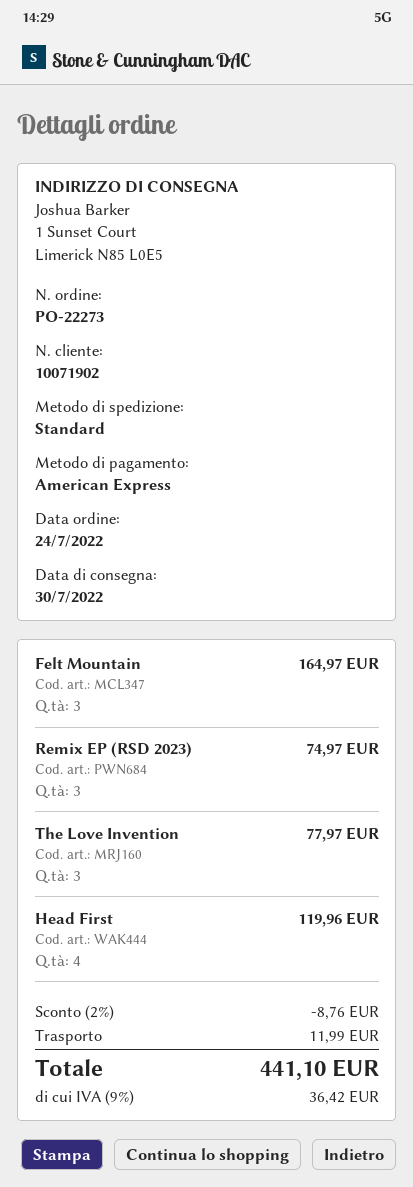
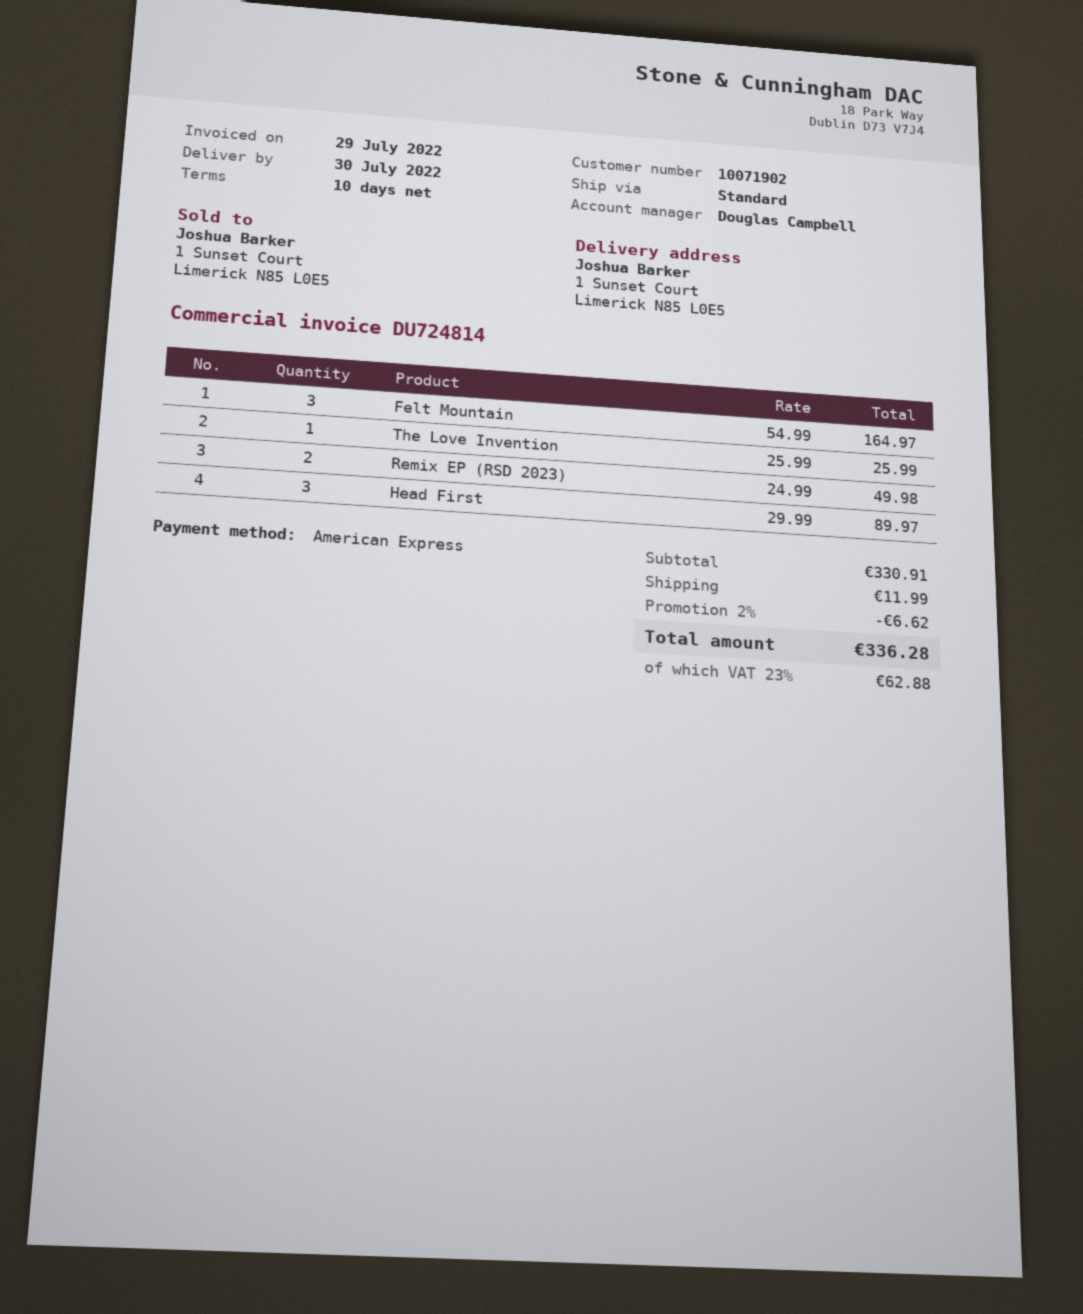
Remix EP (RSD 2023): 3 for 74.97 -> 2 for 49.98
The Love Invention: 3 for 77.97 -> 1 for 25.99
Head First: 4 for 119.96 -> 3 for 89.97
discount: 2% = 8.76 -> 2% = 6.62
tax: 9% = 36.42 -> 23% = 62.88
total: 441.10 -> 336.28

